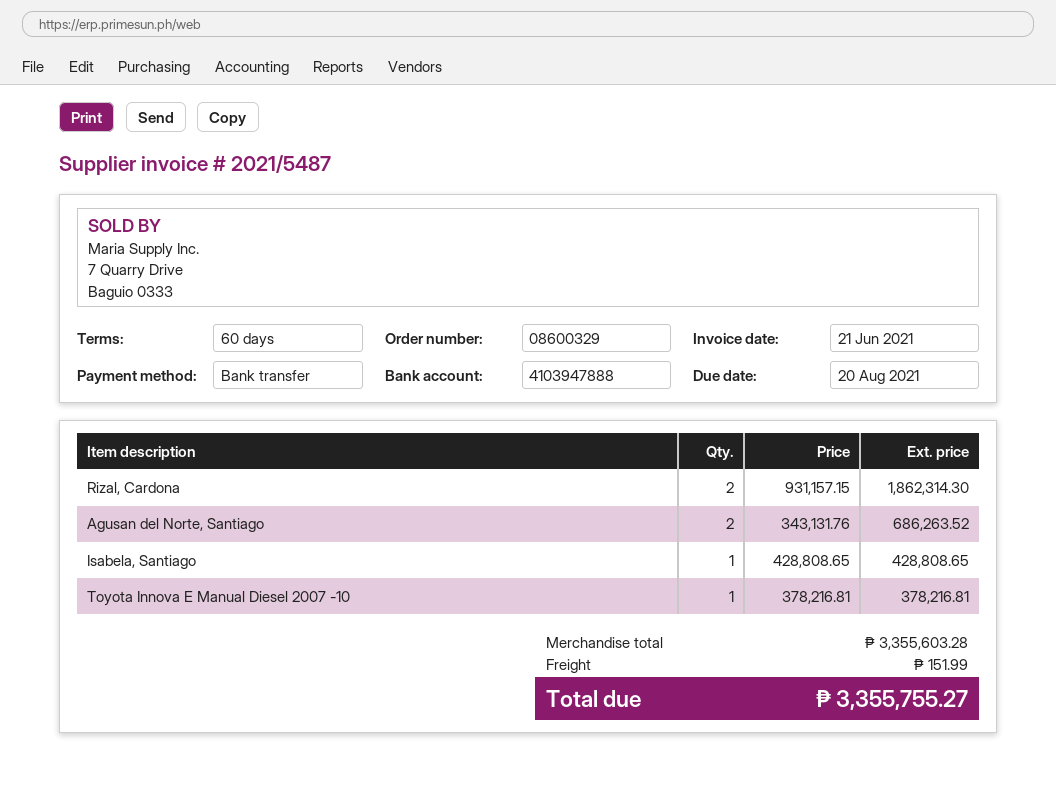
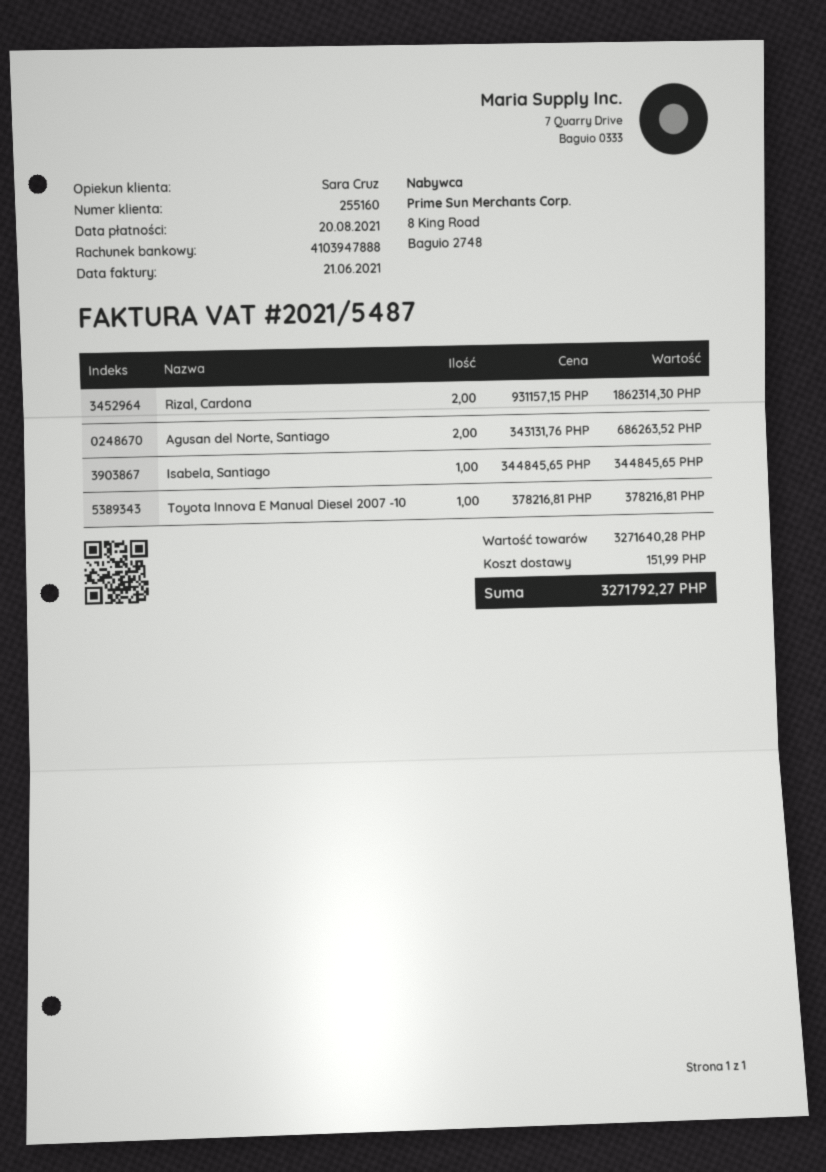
Isabela, Santiago: 1 x 428808.65 = 428808.65 -> 1 x 344845.65 = 344845.65
subtotal: 3355603.28 -> 3271640.28
total: 3355755.27 -> 3271792.27

